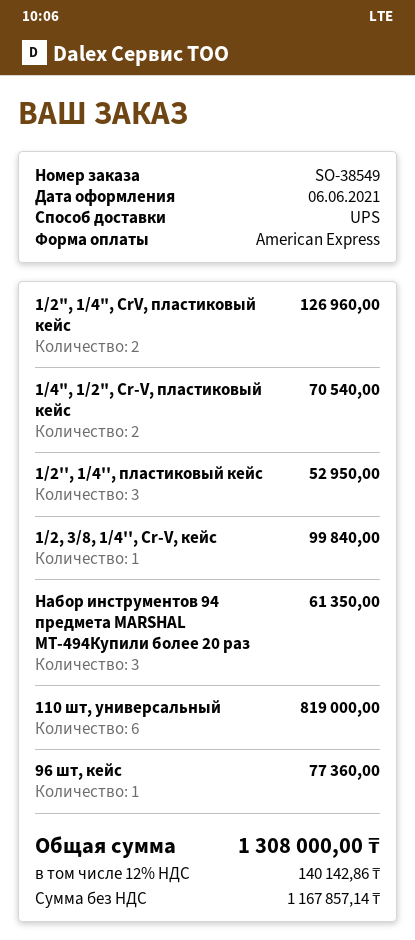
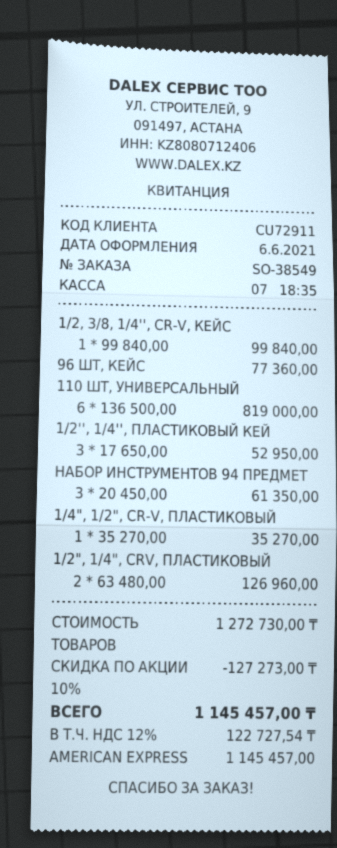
1/4", 1/2", Cr-V, пластиковый кейс: 2 for 70540.00 -> 1 for 35270.00
discount: none -> 10% = 127273.00
tax: 12% = 140142.86 -> 12% = 122727.54
total: 1308000.00 -> 1145457.00

